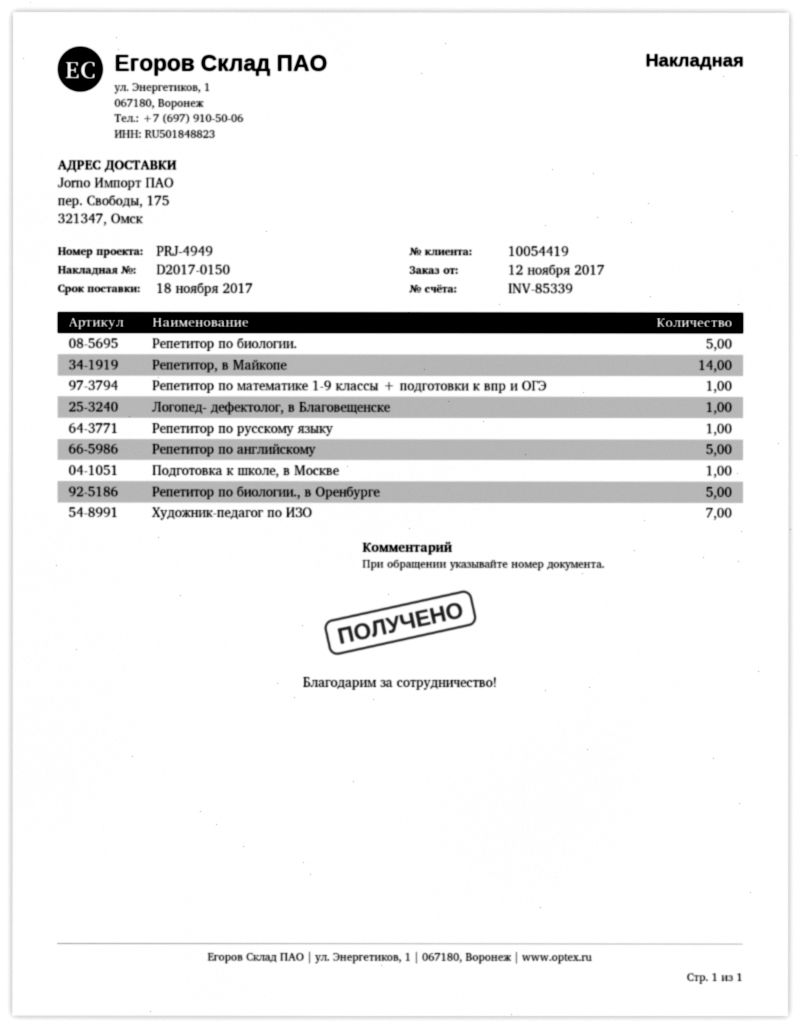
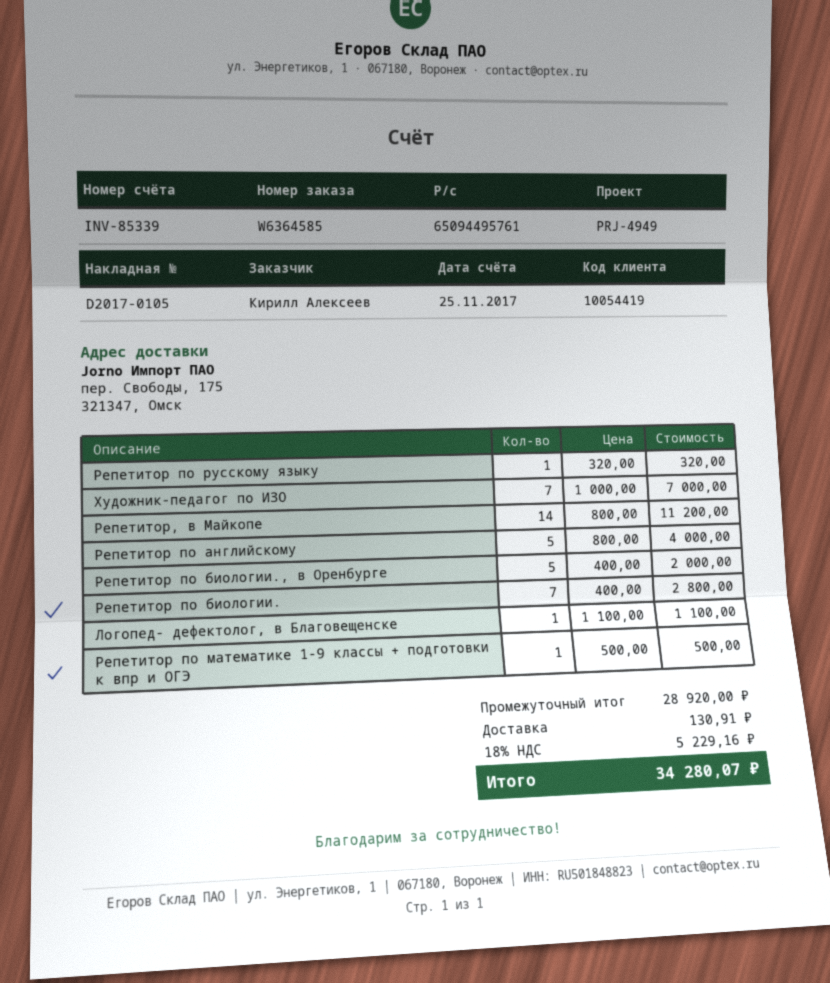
delivery note number: D2017-0150 -> D2017-0105
Репетитор по биологии.: 5 -> 7
Подготовка к школе, в Москве: 1 -> none

